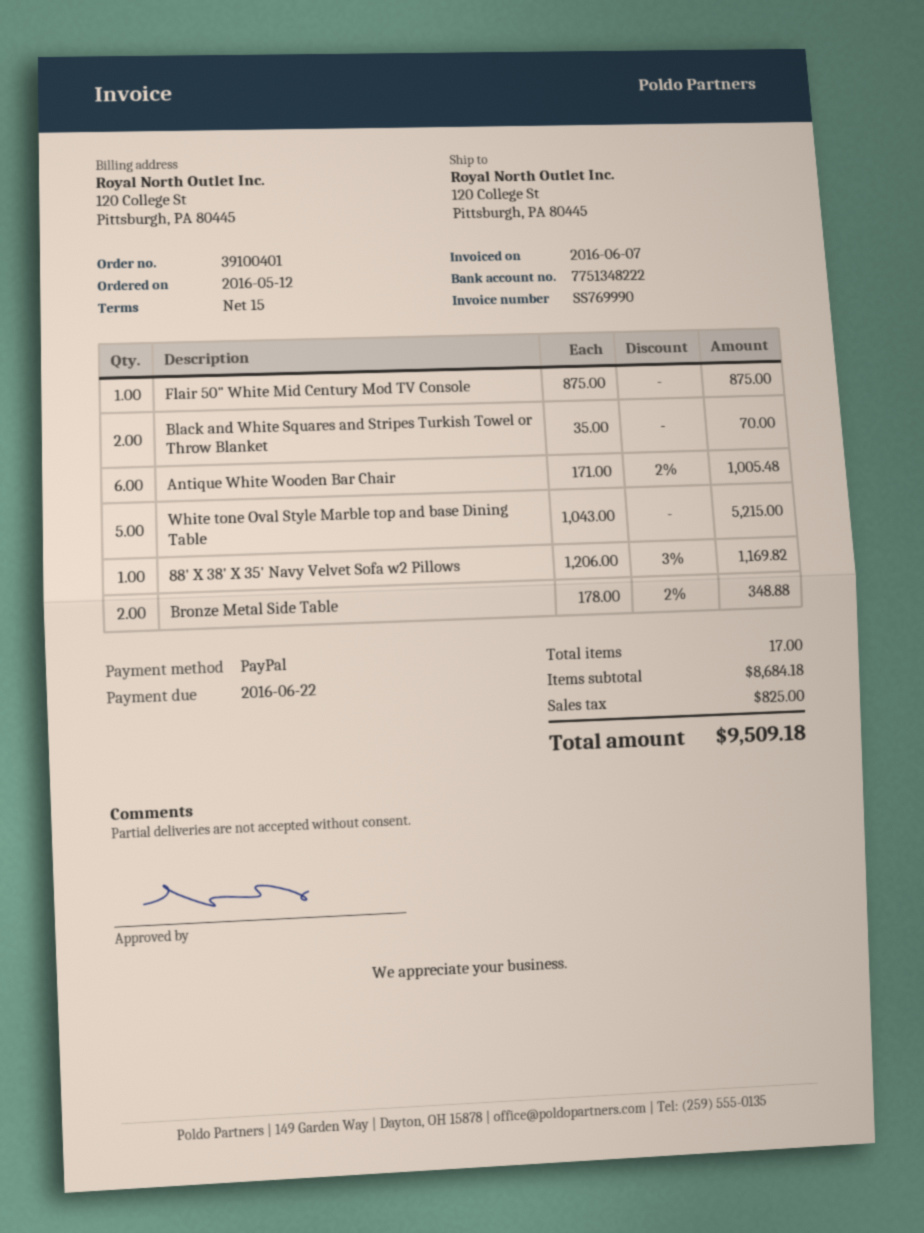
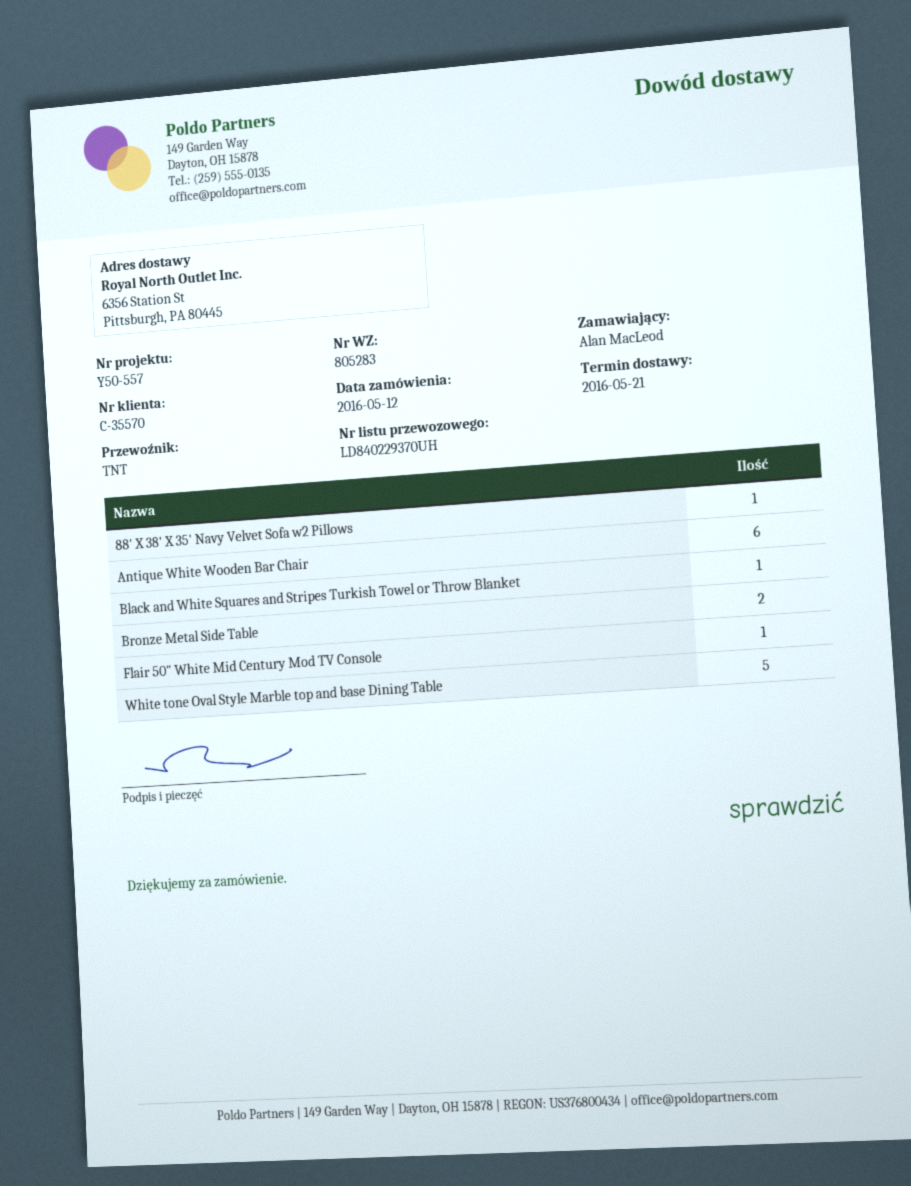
ship to: 120 College St, Pittsburgh, PA 80445 -> 6356 Station St, Pittsburgh, PA 80445
Black and White Squares and Stripes Turkish Towel or Throw Blanket: 2 -> 1

